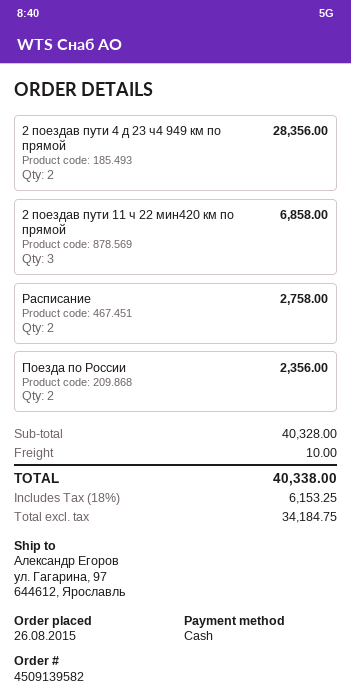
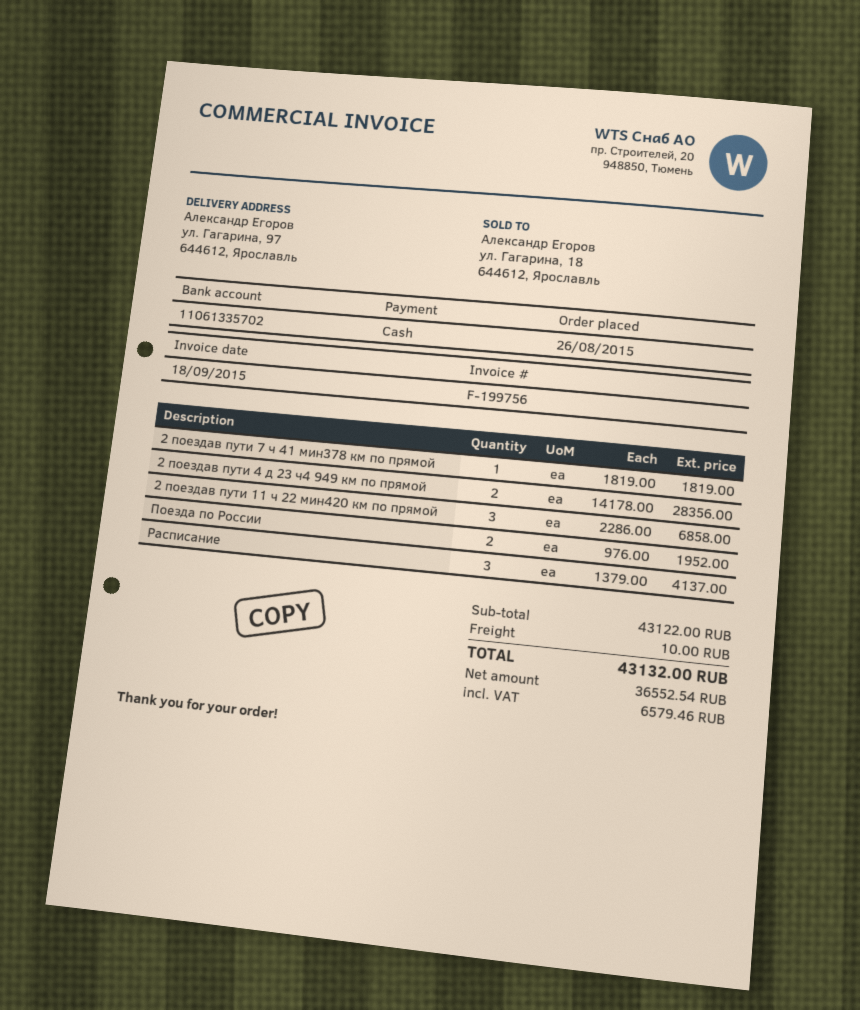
Расписание: 2 for 2758.00 -> 3 for 4137.00
Поезда по России: 2 for 2356.00 -> 2 for 1952.00
2 поездав пути 7 ч 41 мин378 км по прямой: none -> 1 for 1819.00
subtotal: 40328.00 -> 43122.00
net: 34184.75 -> 36552.54
tax: 6153.25 -> 6579.46
total: 40338.00 -> 43132.00

